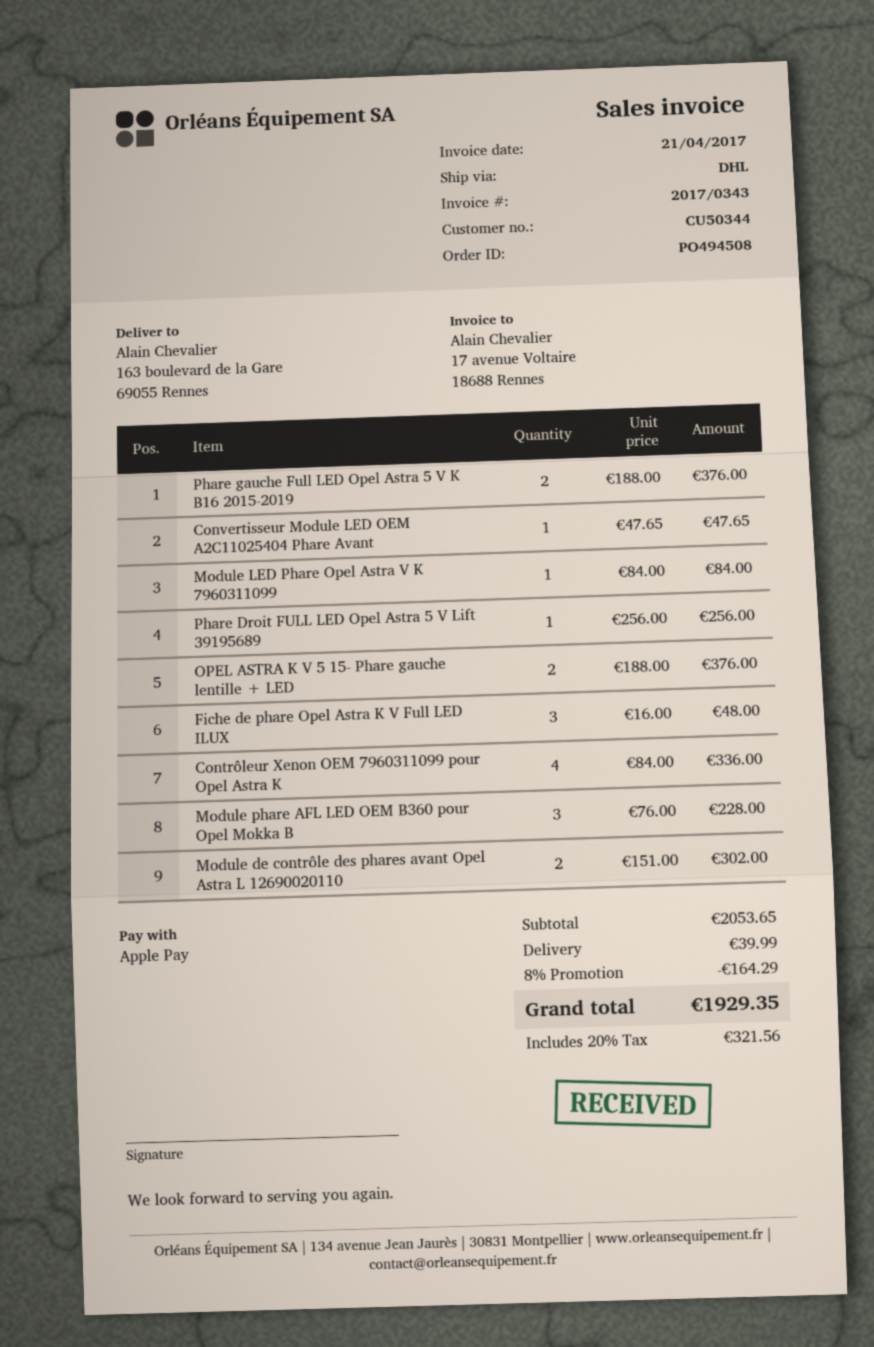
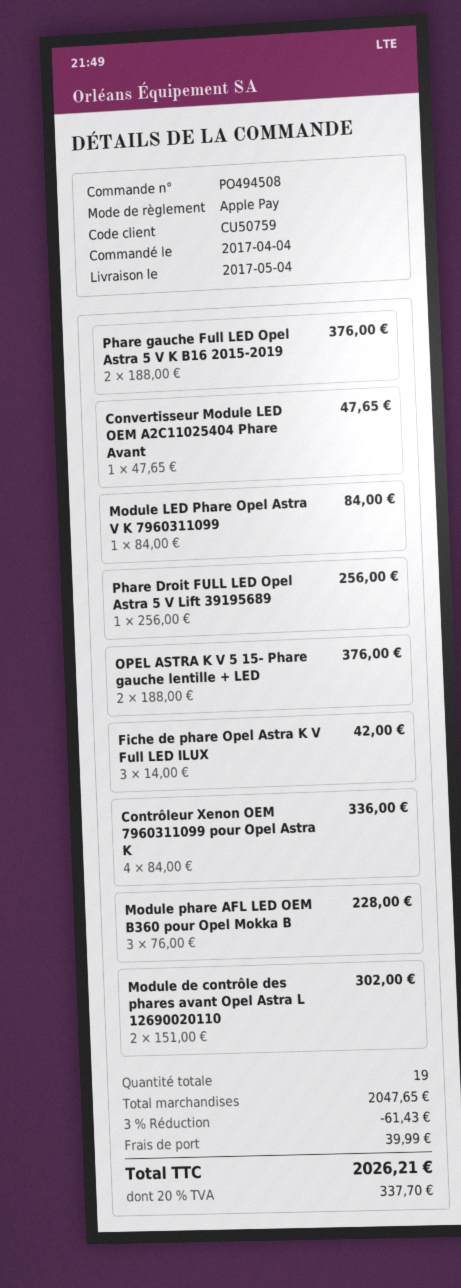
customer number: CU50344 -> CU50759
Fiche de phare Opel Astra K V Full LED ILUX: 3 x 16.00 = 48.00 -> 3 x 14.00 = 42.00
subtotal: 2053.65 -> 2047.65
discount: 8% = 164.29 -> 3% = 61.43
tax: 20% = 321.56 -> 20% = 337.70
total: 1929.35 -> 2026.21

